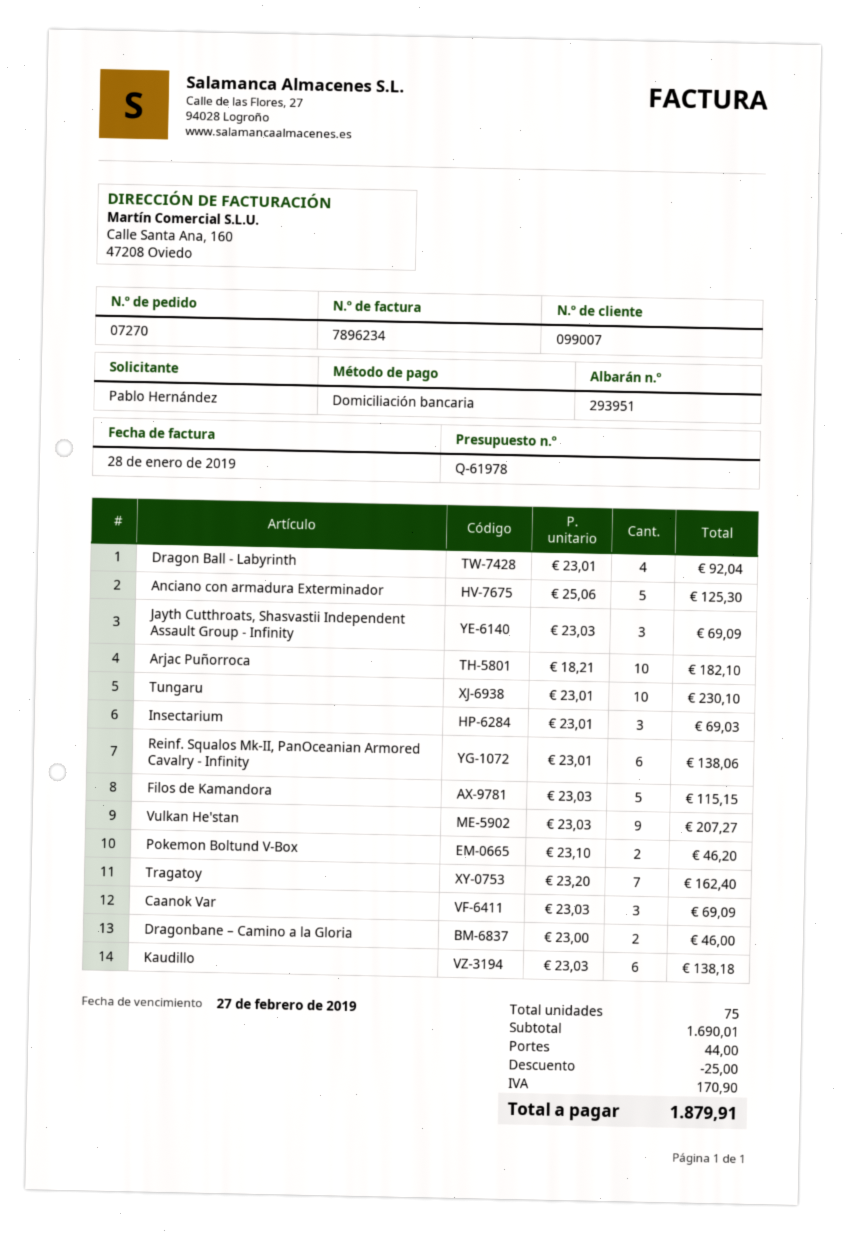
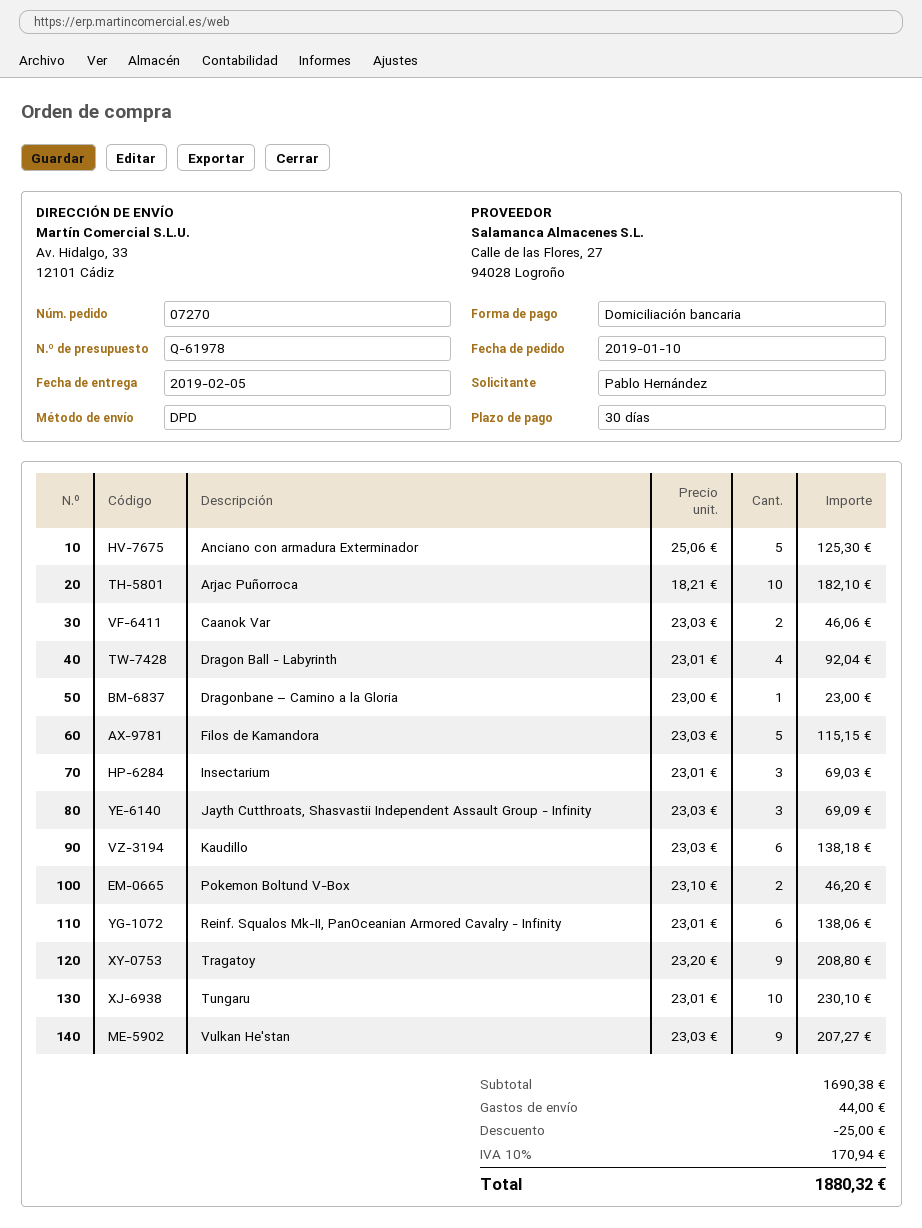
Tragatoy: 7 x 23.20 = 162.40 -> 9 x 23.20 = 208.80
Caanok Var: 3 x 23.03 = 69.09 -> 2 x 23.03 = 46.06
Dragonbane – Camino a la Gloria: 2 x 23.00 = 46.00 -> 1 x 23.00 = 23.00
subtotal: 1690.01 -> 1690.38
tax: 170.90 -> 170.94
total: 1879.91 -> 1880.32

